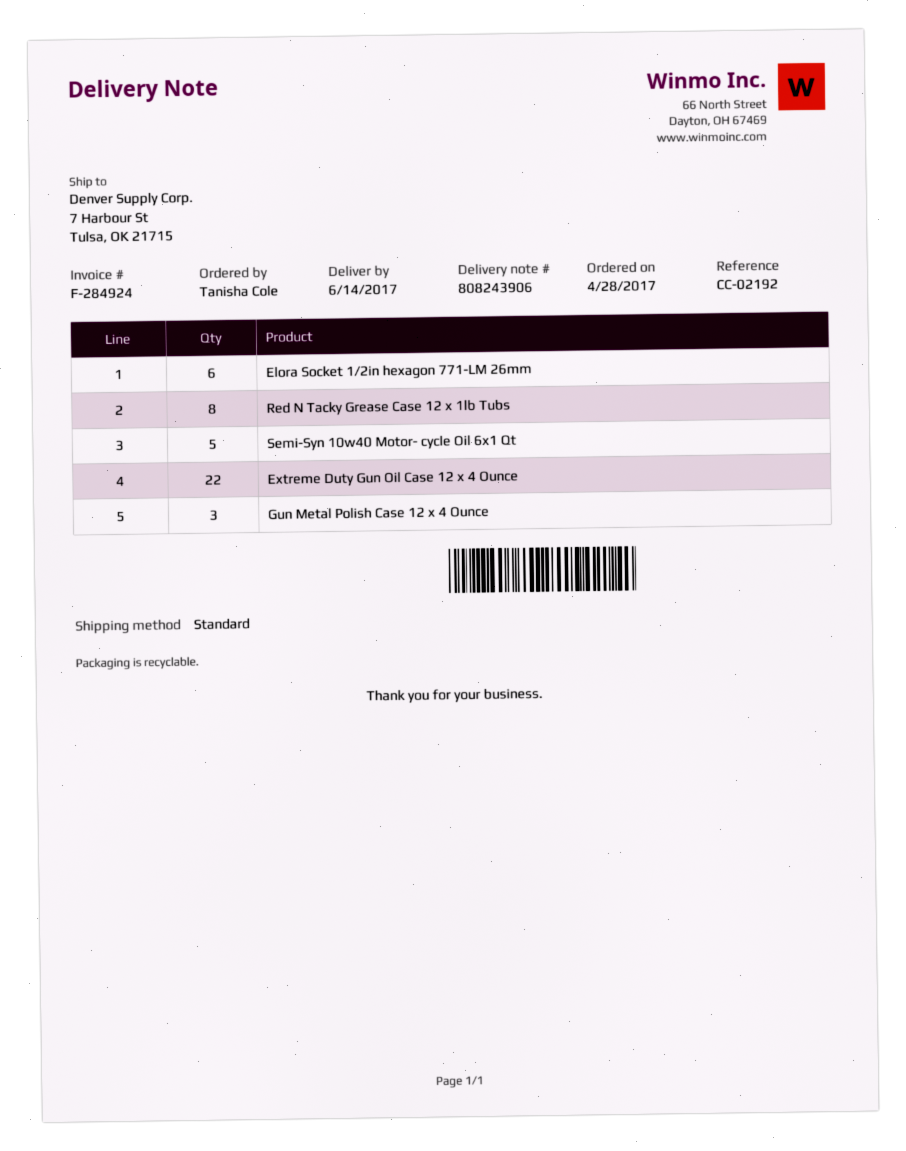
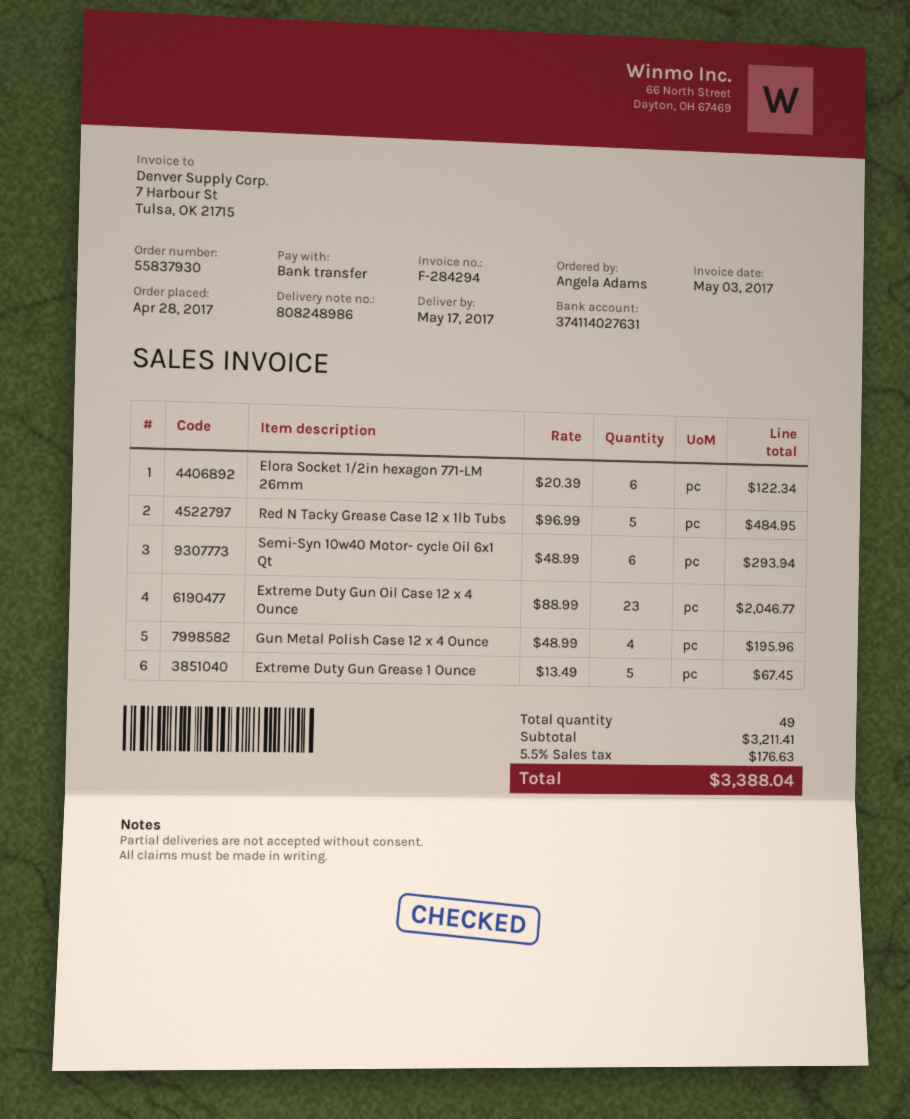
delivery note number: 808243906 -> 808248986
delivery date: 2017-06-14 -> 2017-05-17
invoice number: F-284924 -> F-284294
ordered by: Tanisha Cole -> Angela Adams
Red N Tacky Grease Case 12 x 1lb Tubs: 8 -> 5
Semi-Syn 10w40 Motor- cycle Oil 6x1 Qt: 5 -> 6
Extreme Duty Gun Oil Case 12 x 4 Ounce: 22 -> 23
Gun Metal Polish Case 12 x 4 Ounce: 3 -> 4
Extreme Duty Gun Grease 1 Ounce: none -> 5

